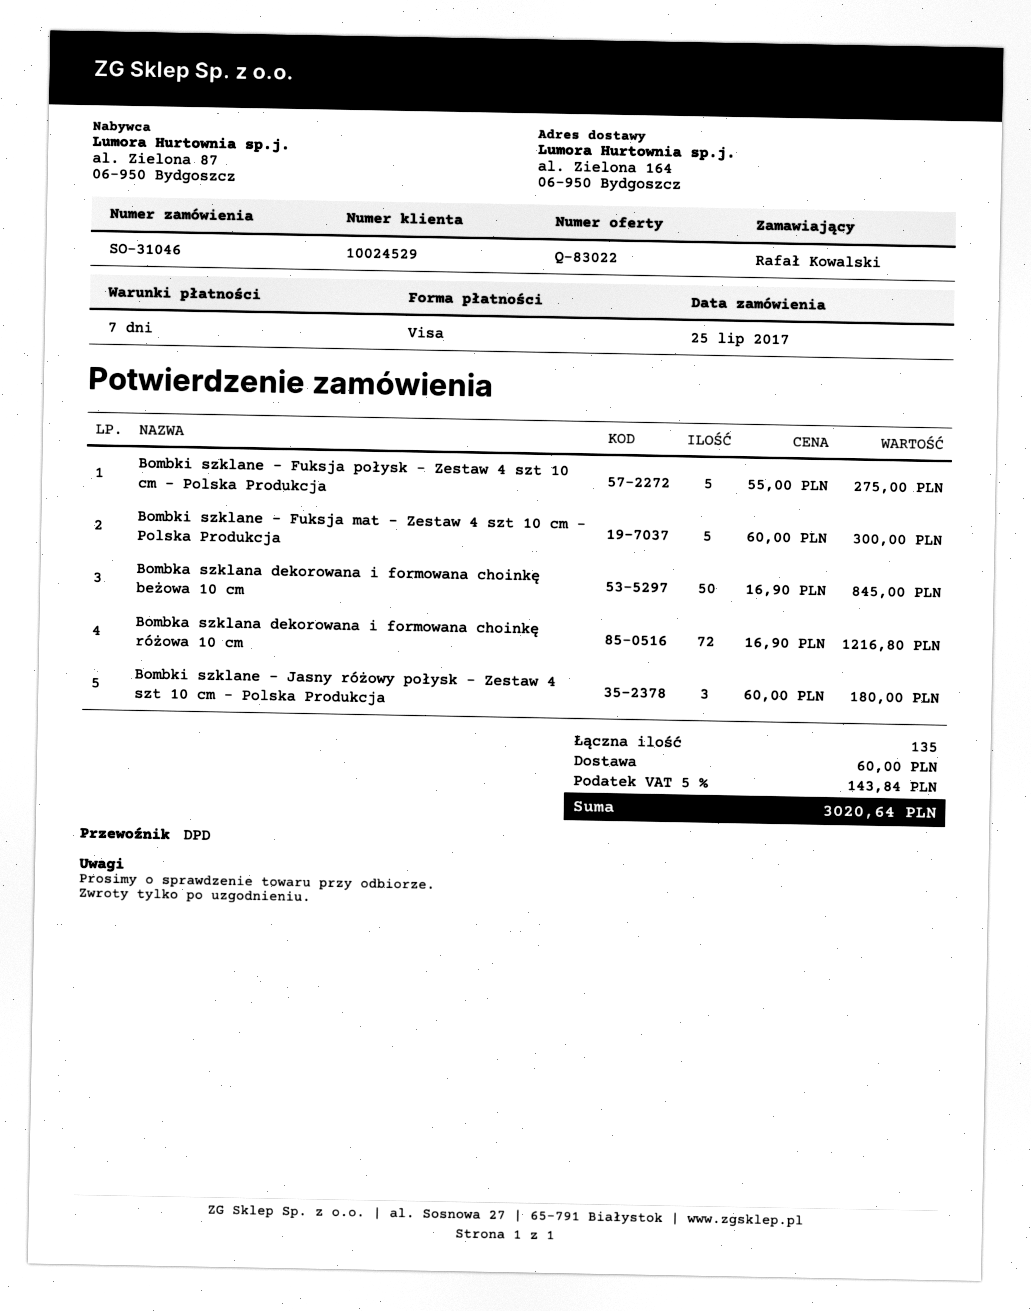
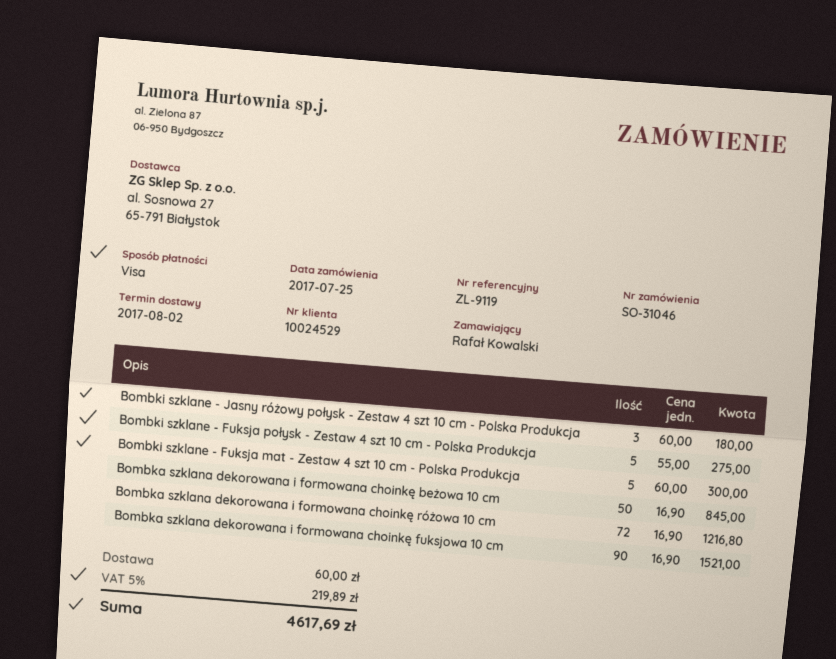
Bombka szklana dekorowana i formowana choinkę fuksjowa 10 cm: none -> 90 x 16.90 = 1521.00
tax: 5% = 143.84 -> 5% = 219.89
total: 3020.64 -> 4617.69

